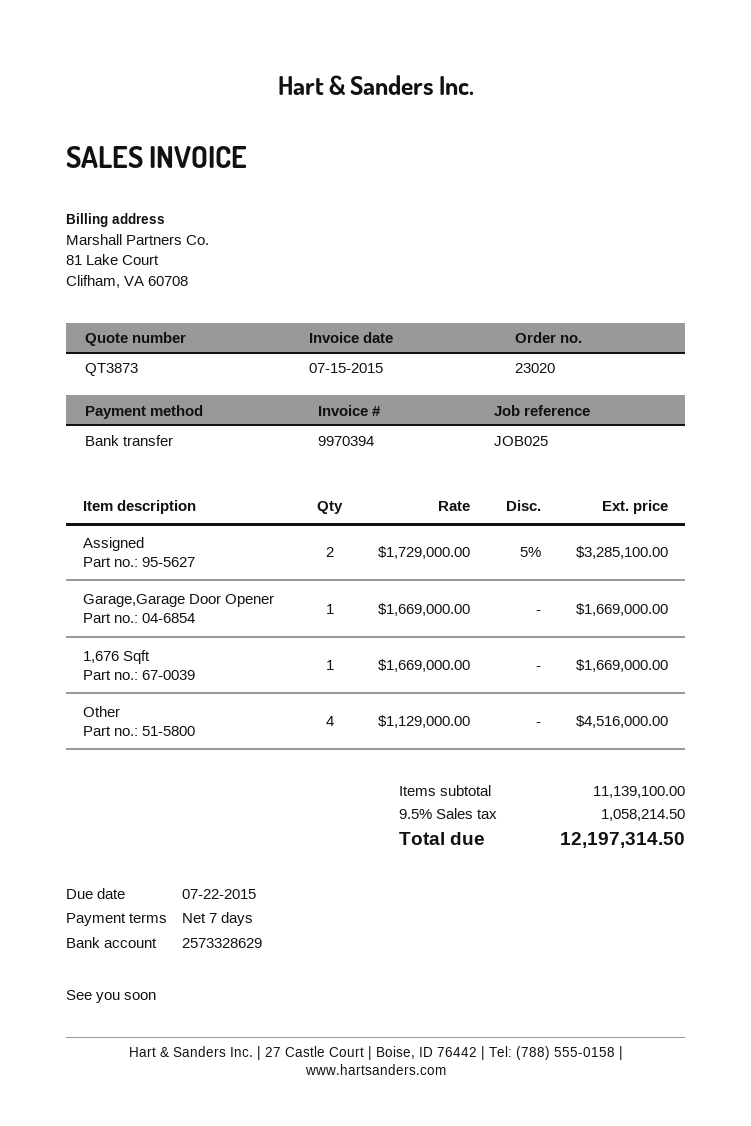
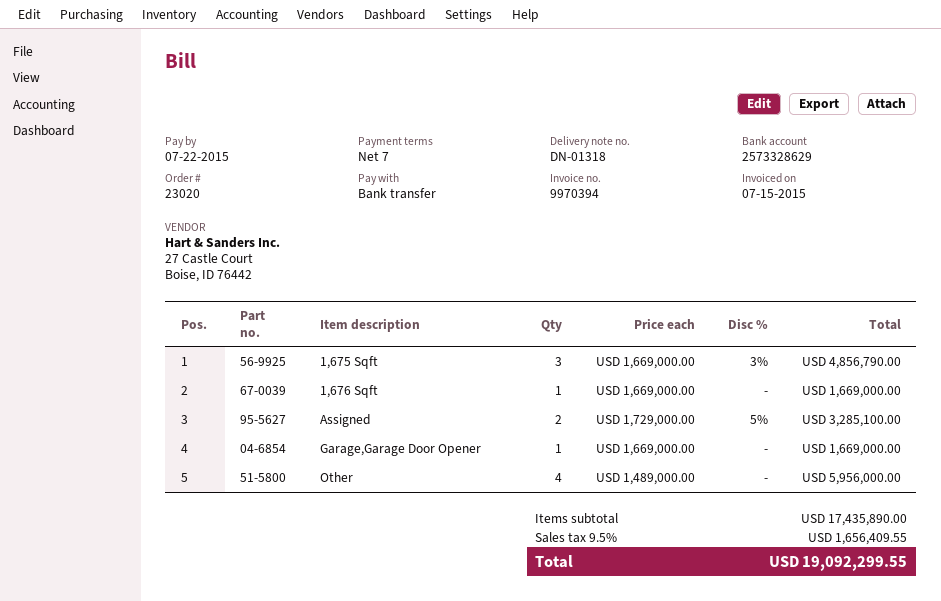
Other: 4 x 1129000.00 = 4516000.00 -> 4 x 1489000.00 = 5956000.00
1,675 Sqft: none -> 3 x 1669000.00 - 3% = 4856790.00
subtotal: 11139100.00 -> 17435890.00
tax: 9.5% = 1058214.50 -> 9.5% = 1656409.55
total: 12197314.50 -> 19092299.55

